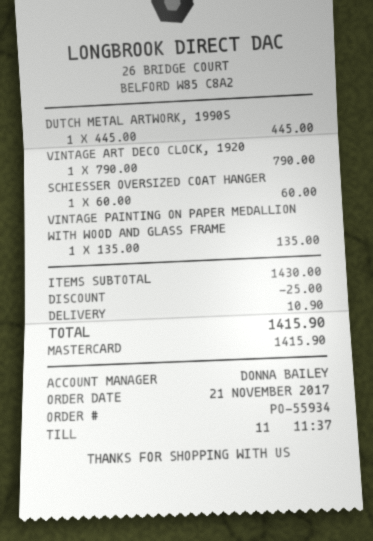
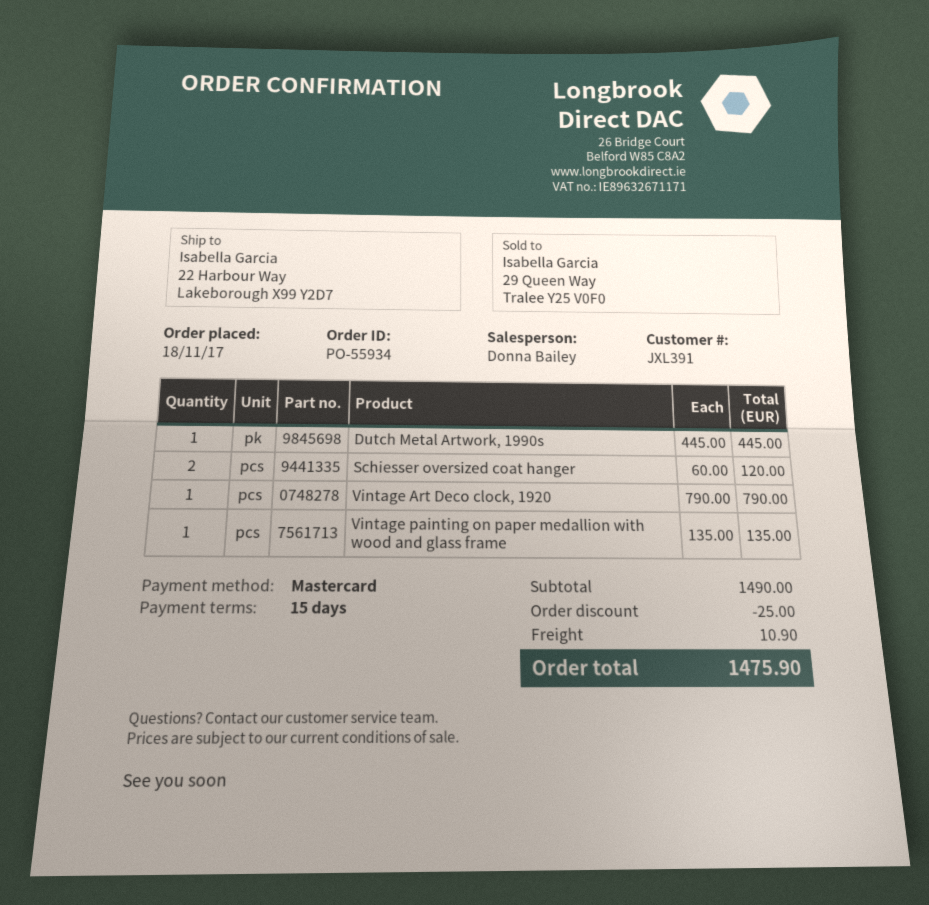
order date: 2017-11-21 -> 2017-11-18
SCHIESSER OVERSIZED COAT HANGER: 1 x 60.00 = 60.00 -> 2 x 60.00 = 120.00
subtotal: 1430.00 -> 1490.00
total: 1415.90 -> 1475.90

